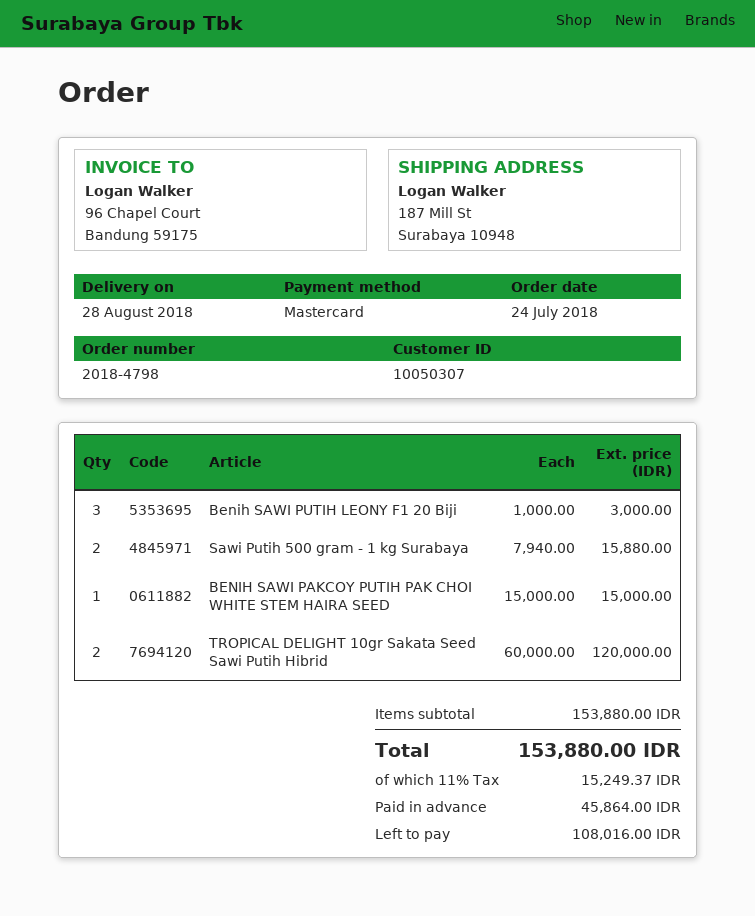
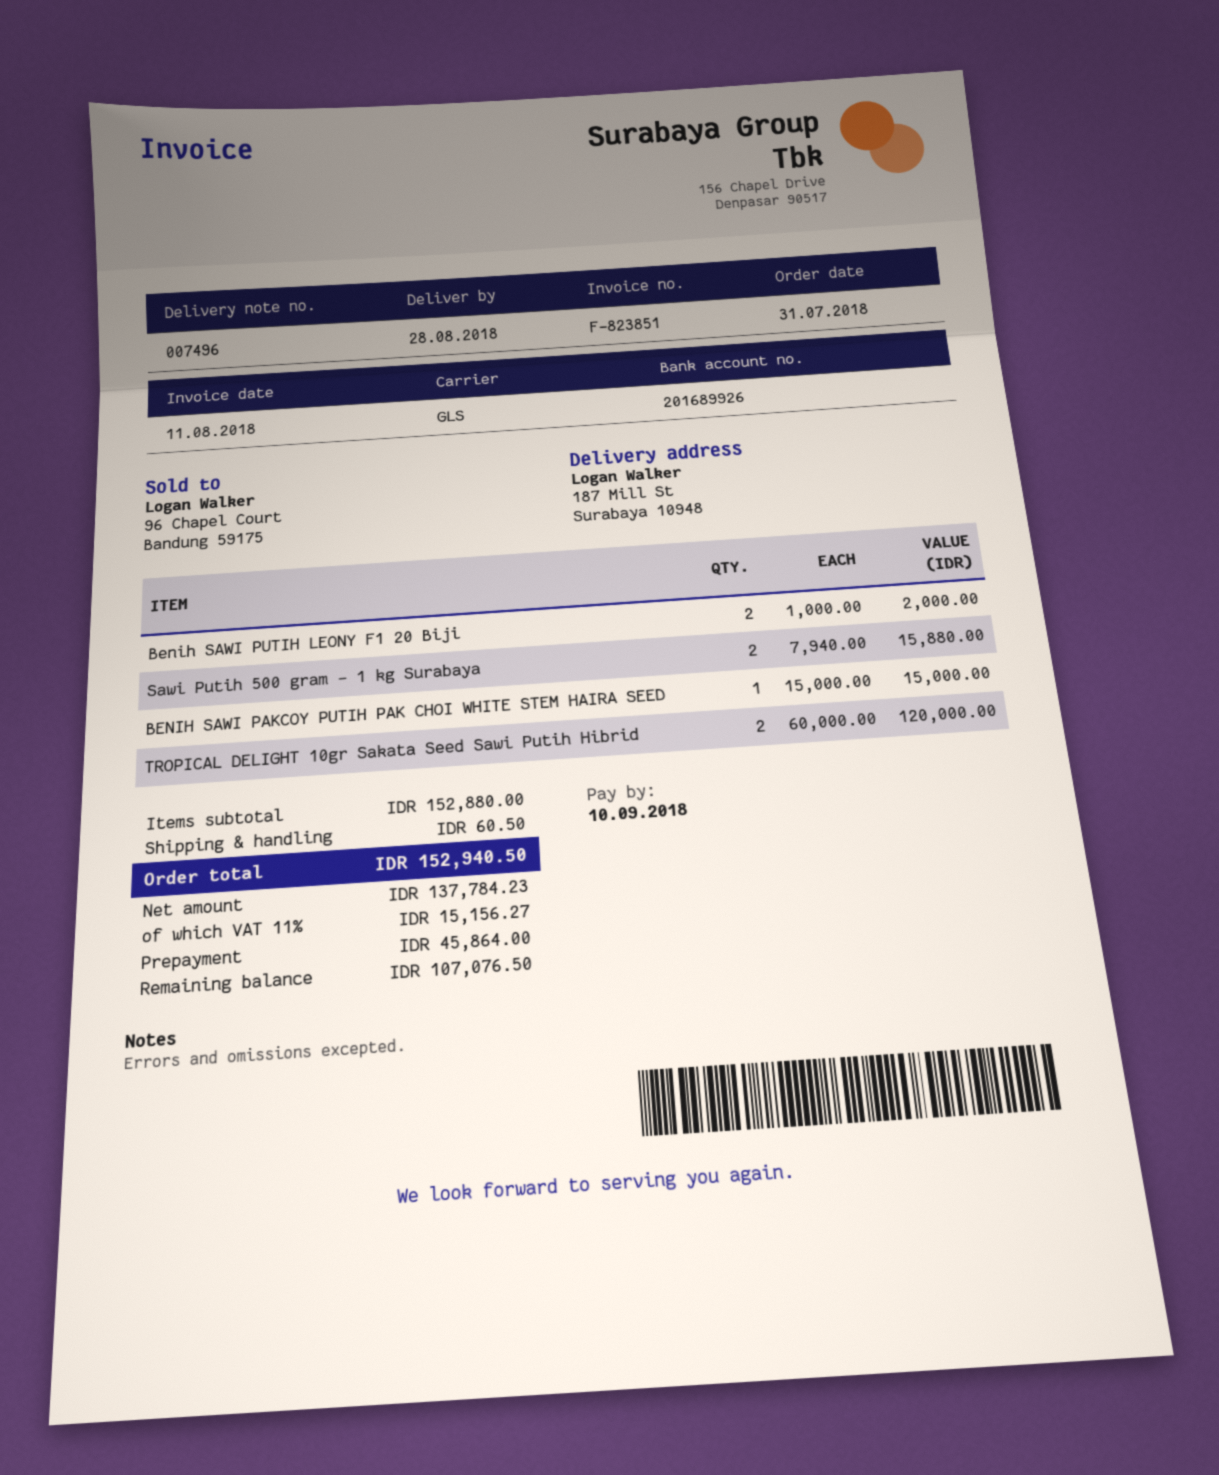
order date: 2018-07-24 -> 2018-07-31
Benih SAWI PUTIH LEONY F1 20 Biji: 3 x 1000.00 = 3000.00 -> 2 x 1000.00 = 2000.00
subtotal: 153880.00 -> 152880.00
shipping: none -> 60.50
tax: 11% = 15249.37 -> 11% = 15156.27
total: 153880.00 -> 152940.50
balance: 108016.00 -> 107076.50

